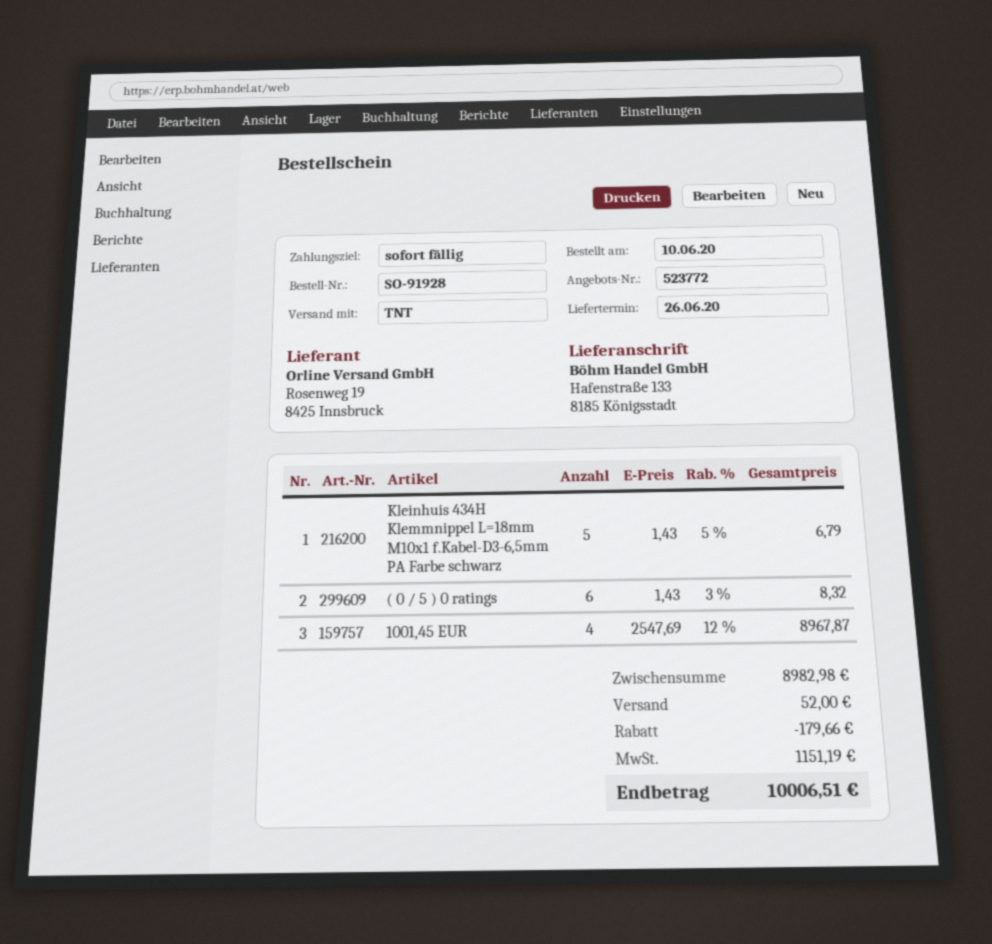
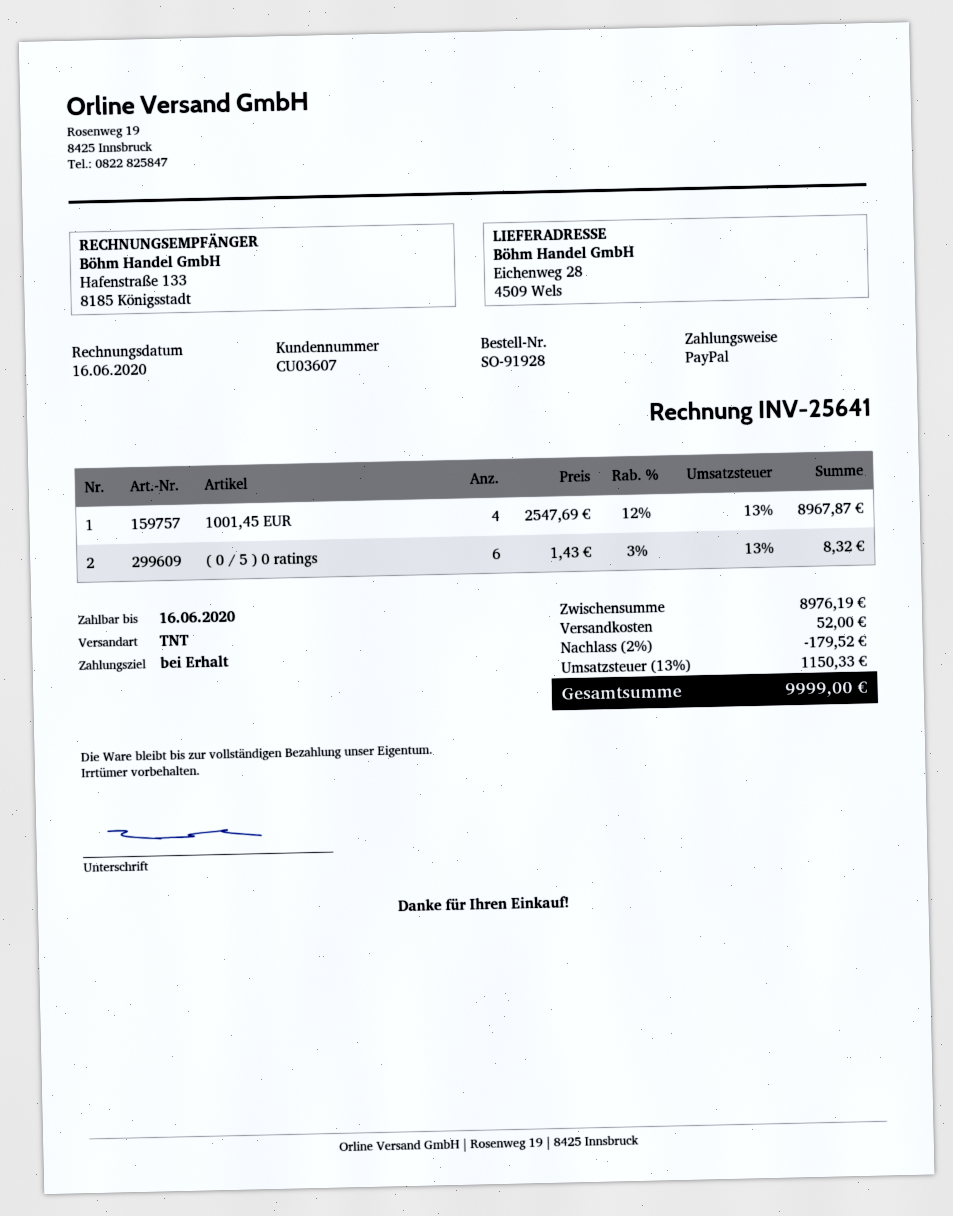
ship to: Hafenstraße 133, 8185 Königsstadt -> Eichenweg 28, 4509 Wels
Kleinhuis 434H Klemmnippel L=18mm M10x1 f.Kabel-D3-6,5mm PA Farbe schwarz: 5 x 1.43 - 5% = 6.79 -> none
subtotal: 8982.98 -> 8976.19
discount: 179.66 -> 179.52
tax: 1151.19 -> 1150.33
total: 10006.51 -> 9999.00

